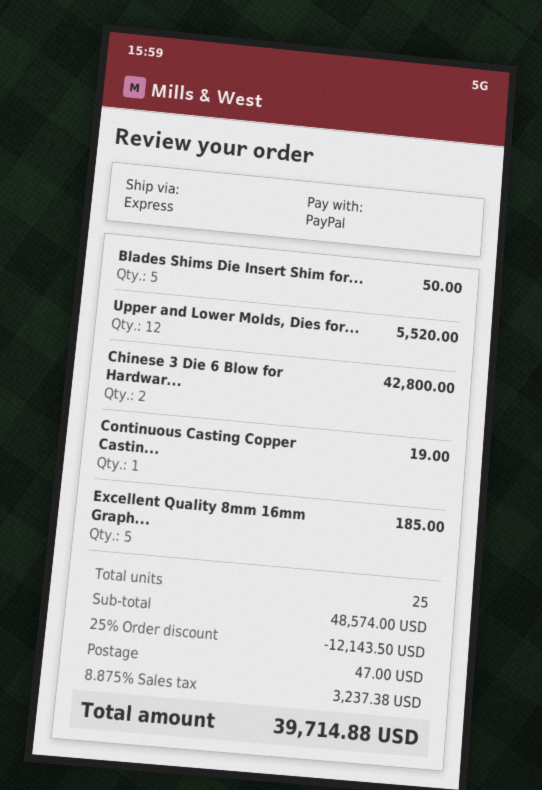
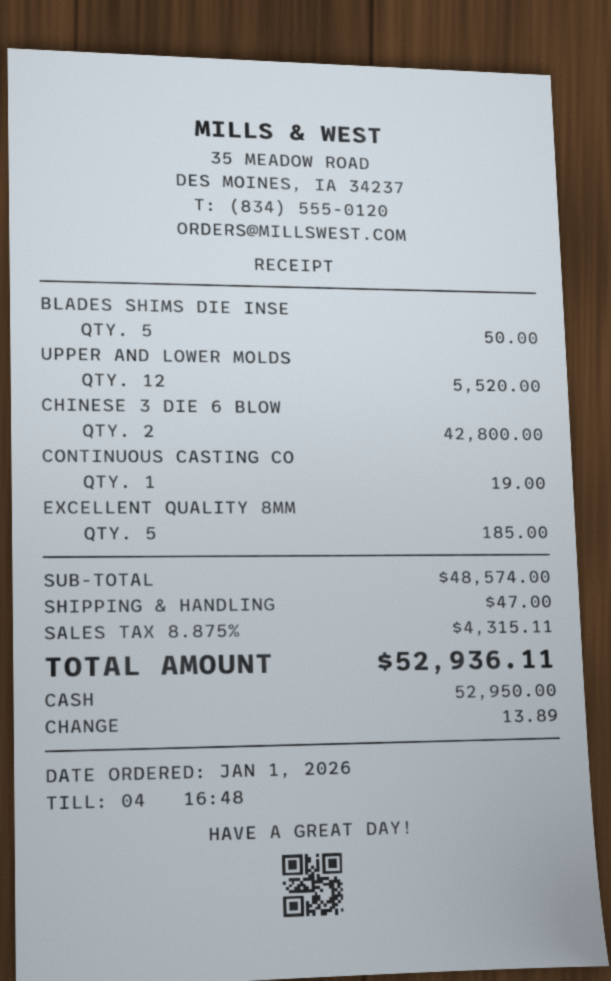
payment method: PayPal -> cash
discount: 25% = 12143.50 -> none
tax: 8.875% = 3237.38 -> 8.875% = 4315.11
total: 39714.88 -> 52936.11

